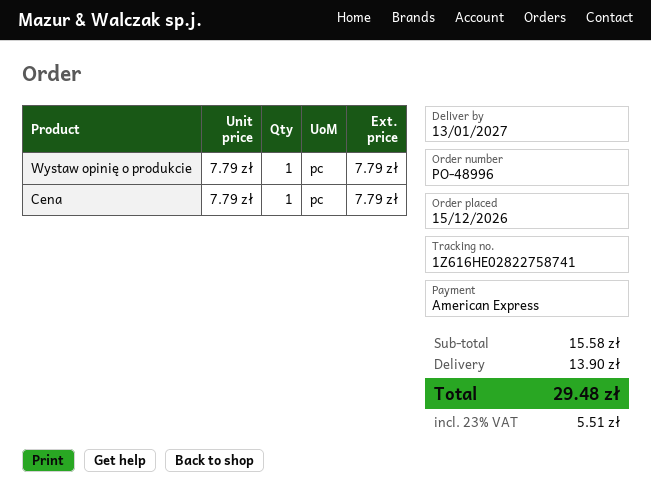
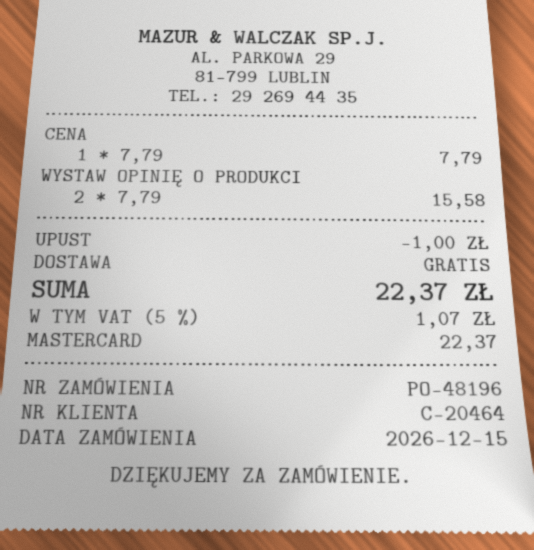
order number: PO-48996 -> PO-48196
payment method: American Express -> Mastercard
Wystaw opinię o produkcie: 1 x 7.79 = 7.79 -> 2 x 7.79 = 15.58
discount: none -> 1.00
shipping: 13.90 -> 0.00
tax: 23% = 5.51 -> 5% = 1.07
total: 29.48 -> 22.37

